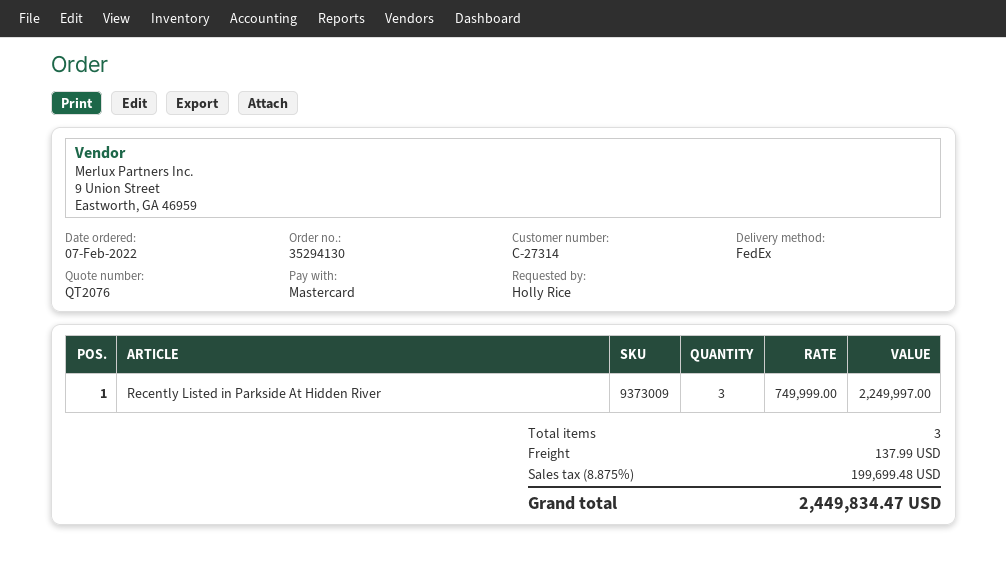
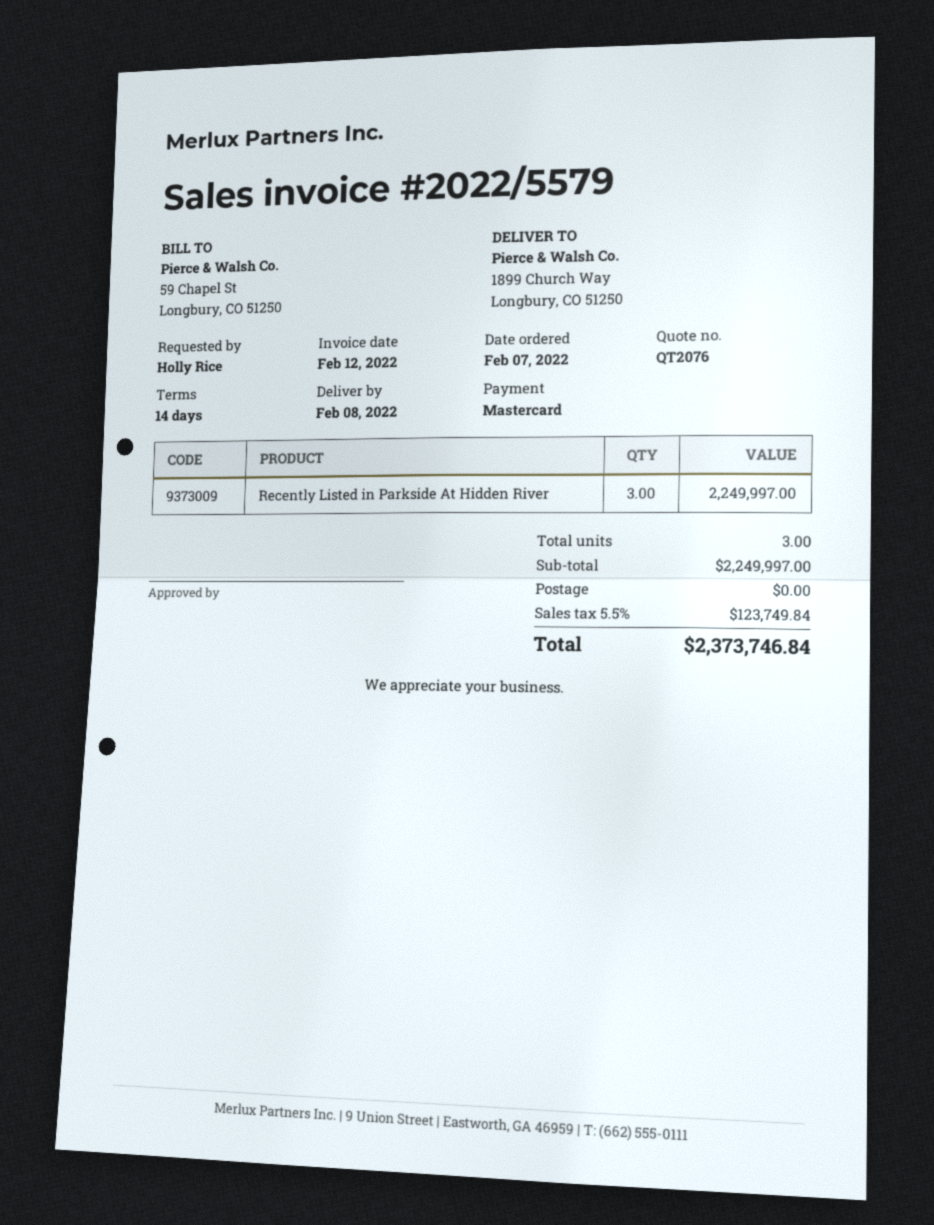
shipping: 137.99 -> 0.00
tax: 8.875% = 199699.48 -> 5.5% = 123749.84
total: 2449834.47 -> 2373746.84

